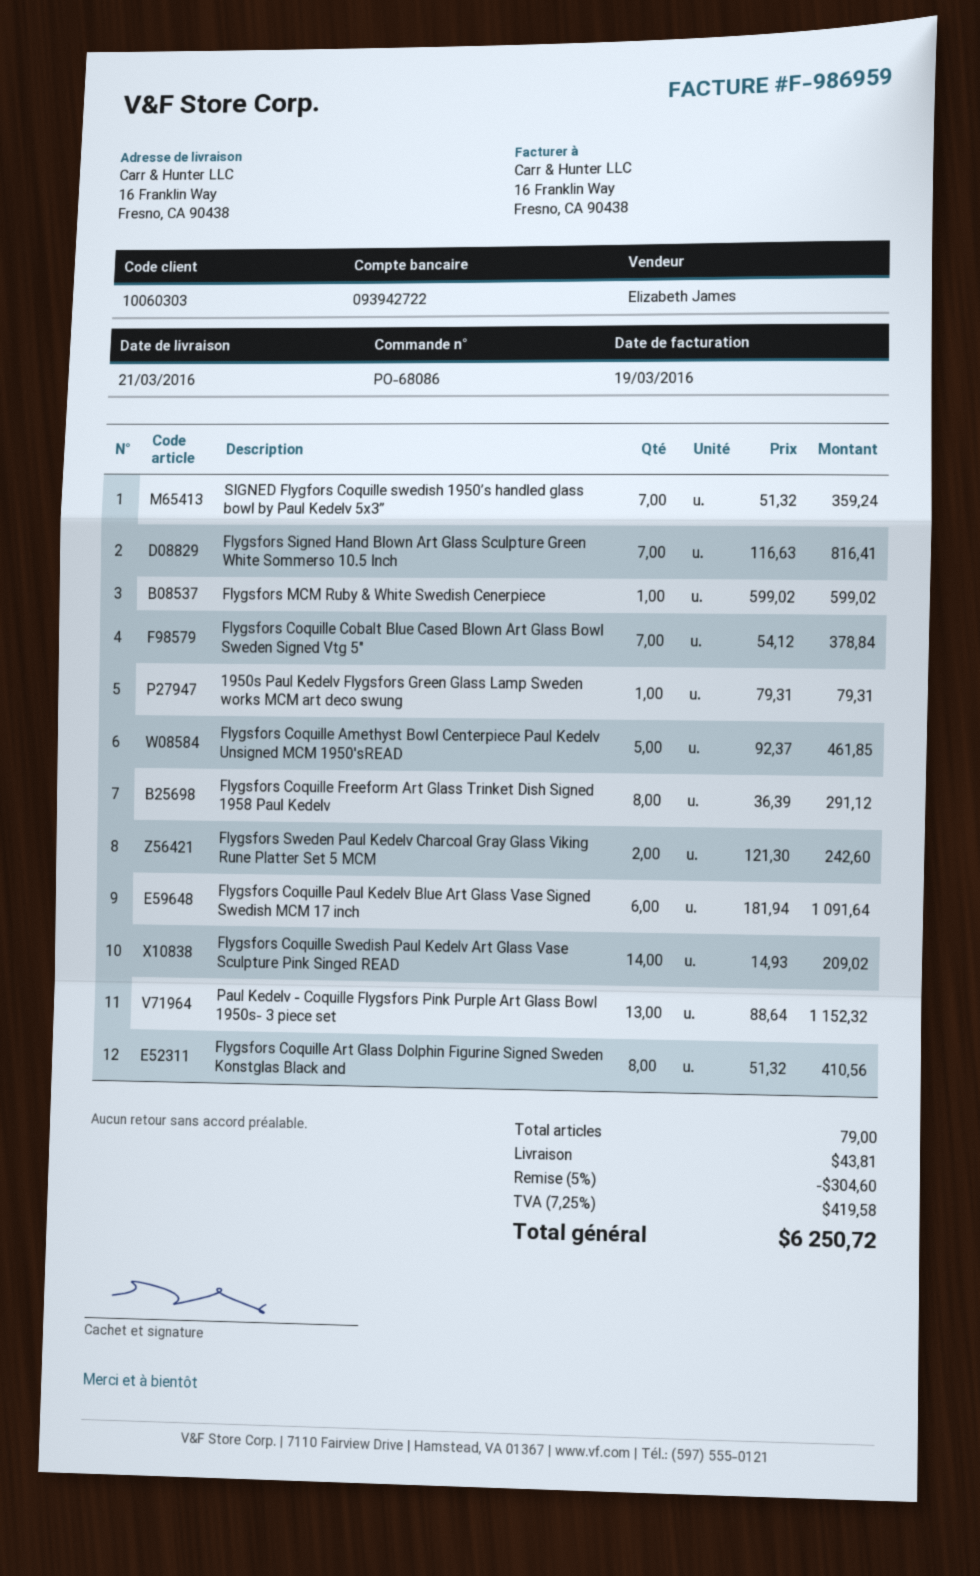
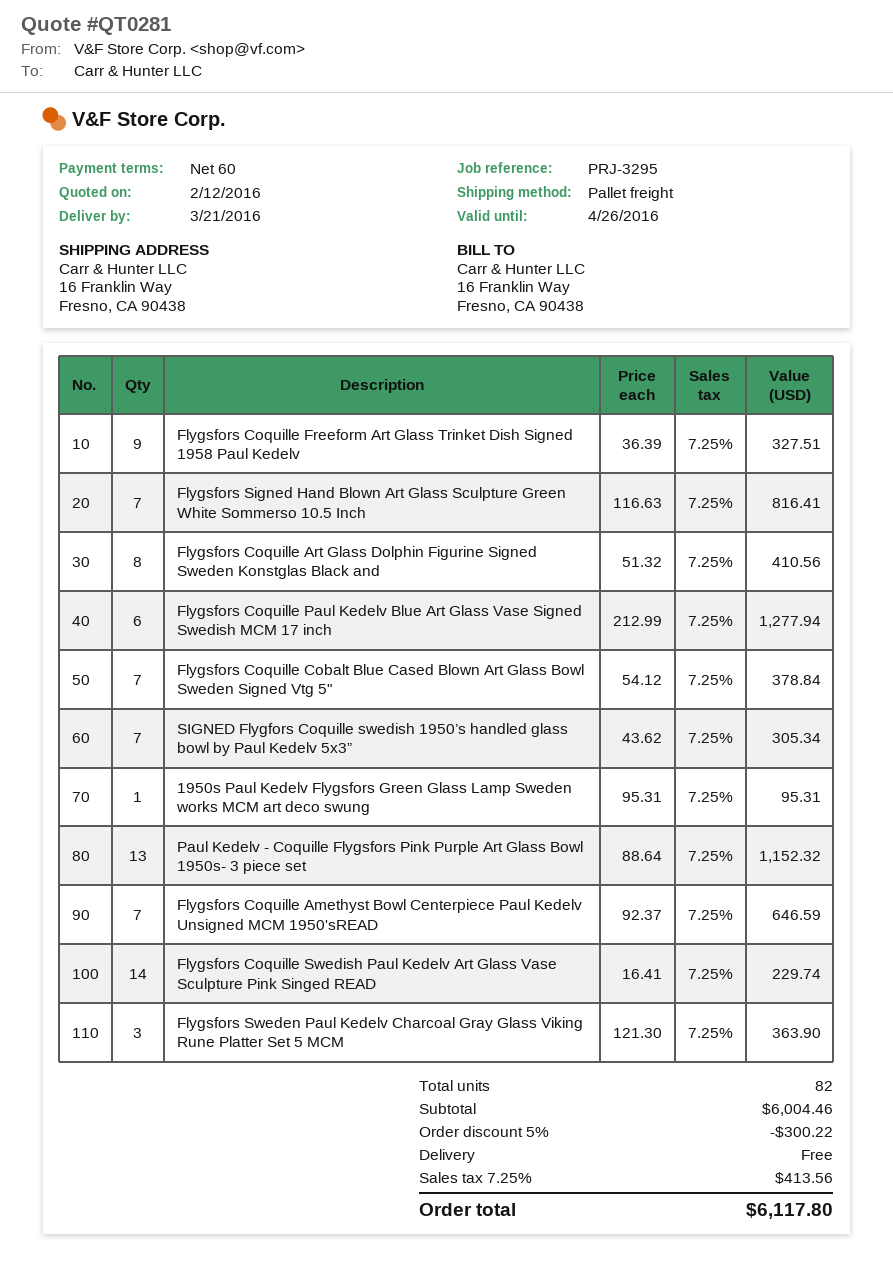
SIGNED Flygfors Coquille swedish 1950’s handled glass bowl by Paul Kedelv 5x3”: 7 x 51.32 = 359.24 -> 7 x 43.62 = 305.34
Flygsfors MCM Ruby & White Swedish Cenerpiece: 1 x 599.02 = 599.02 -> none
1950s Paul Kedelv Flygsfors Green Glass Lamp Sweden works MCM art deco swung: 1 x 79.31 = 79.31 -> 1 x 95.31 = 95.31
Flygsfors Coquille Amethyst Bowl Centerpiece Paul Kedelv Unsigned MCM 1950'sREAD: 5 x 92.37 = 461.85 -> 7 x 92.37 = 646.59
Flygsfors Coquille Freeform Art Glass Trinket Dish Signed 1958 Paul Kedelv: 8 x 36.39 = 291.12 -> 9 x 36.39 = 327.51
Flygsfors Sweden Paul Kedelv Charcoal Gray Glass Viking Rune Platter Set 5 MCM: 2 x 121.30 = 242.60 -> 3 x 121.30 = 363.90
Flygsfors Coquille Paul Kedelv Blue Art Glass Vase Signed Swedish MCM 17 inch: 6 x 181.94 = 1091.64 -> 6 x 212.99 = 1277.94
Flygsfors Coquille Swedish Paul Kedelv Art Glass Vase Sculpture Pink Singed READ: 14 x 14.93 = 209.02 -> 14 x 16.41 = 229.74
total quantity: 79 -> 82
discount: 5% = 304.60 -> 5% = 300.22
shipping: 43.81 -> 0.00
tax: 7.25% = 419.58 -> 7.25% = 413.56
total: 6250.72 -> 6117.80

